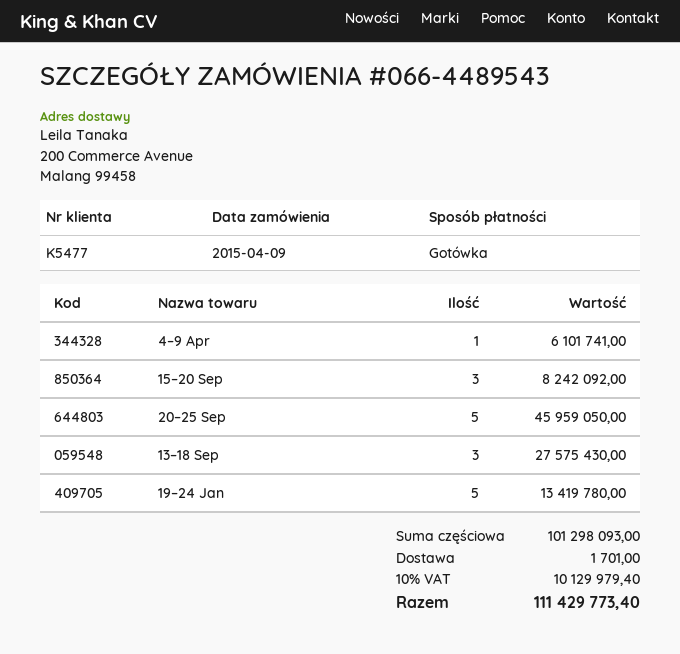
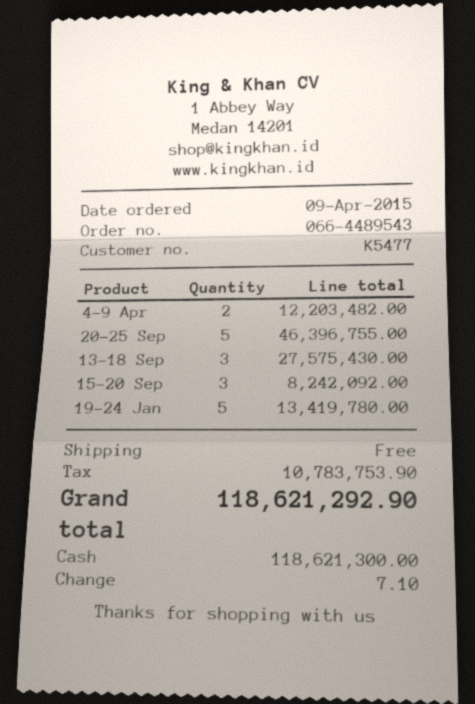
4–9 Apr: 1 for 6101741.00 -> 2 for 12203482.00
20–25 Sep: 5 for 45959050.00 -> 5 for 46396755.00
shipping: 1701.00 -> 0.00
tax: 10129979.40 -> 10783753.90
total: 111429773.40 -> 118621292.90

